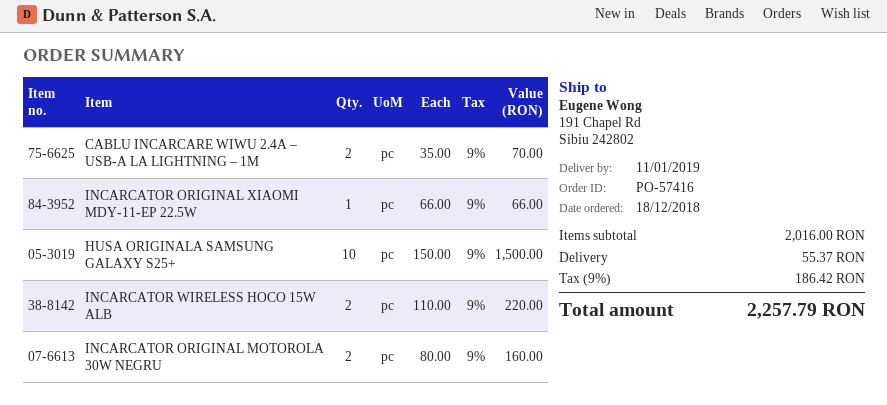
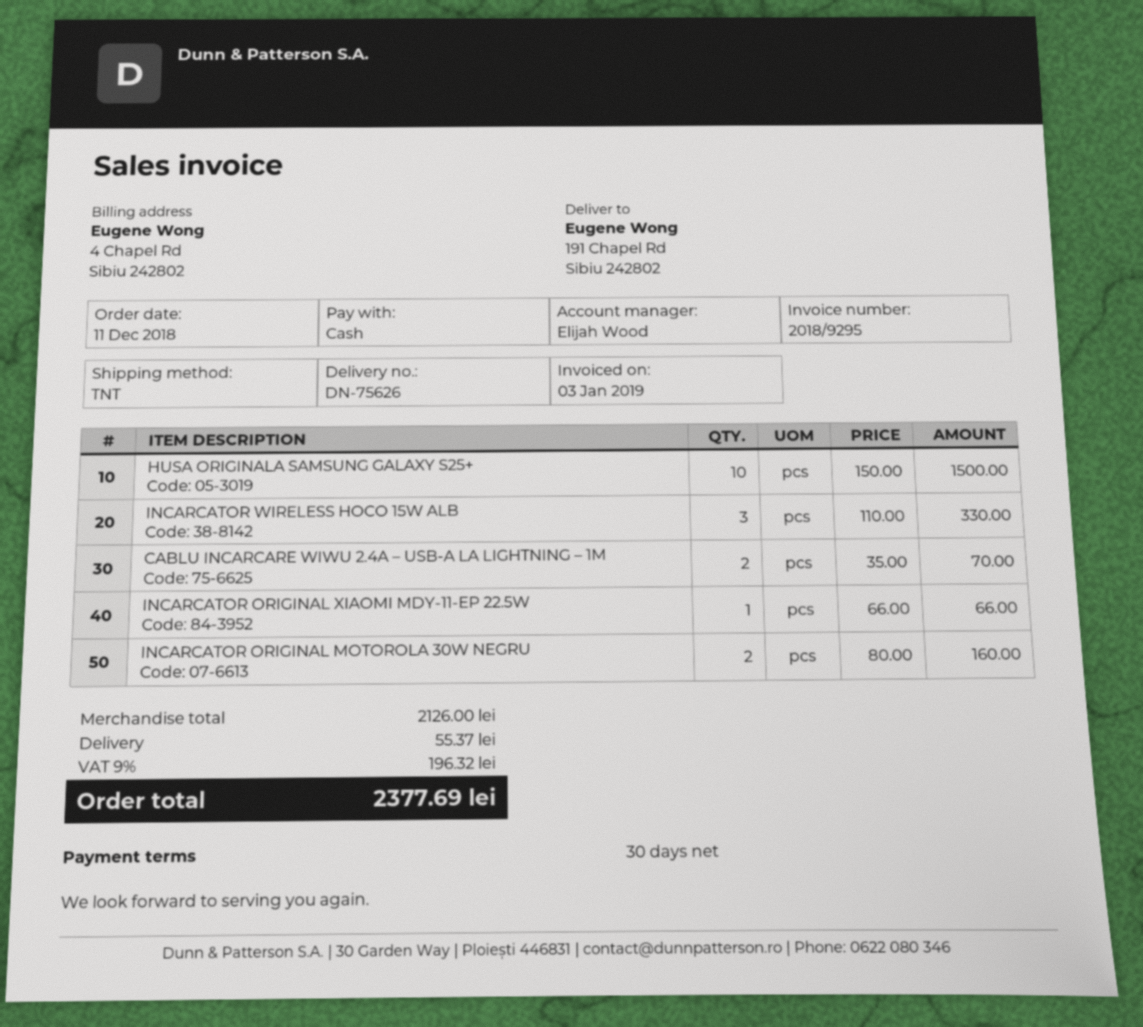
order date: 2018-12-18 -> 2018-12-11
INCARCATOR WIRELESS HOCO 15W ALB: 2 x 110.00 = 220.00 -> 3 x 110.00 = 330.00
subtotal: 2016.00 -> 2126.00
tax: 9% = 186.42 -> 9% = 196.32
total: 2257.79 -> 2377.69

